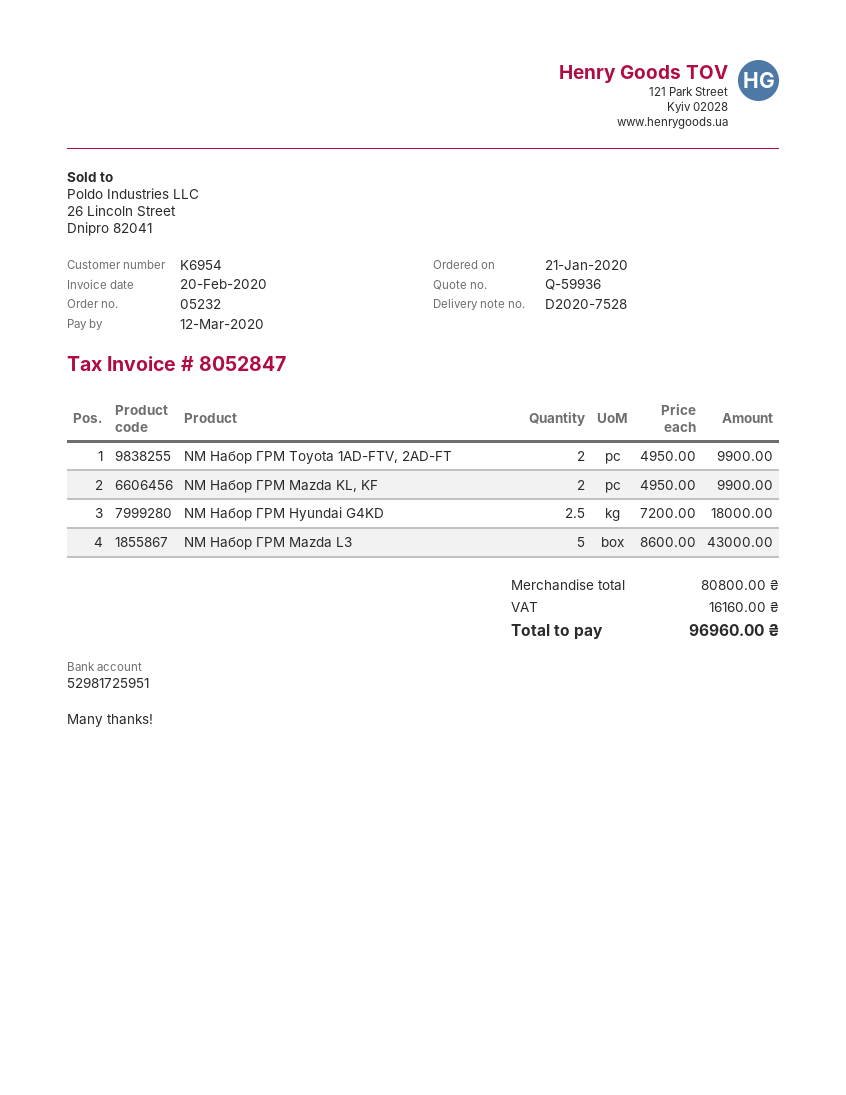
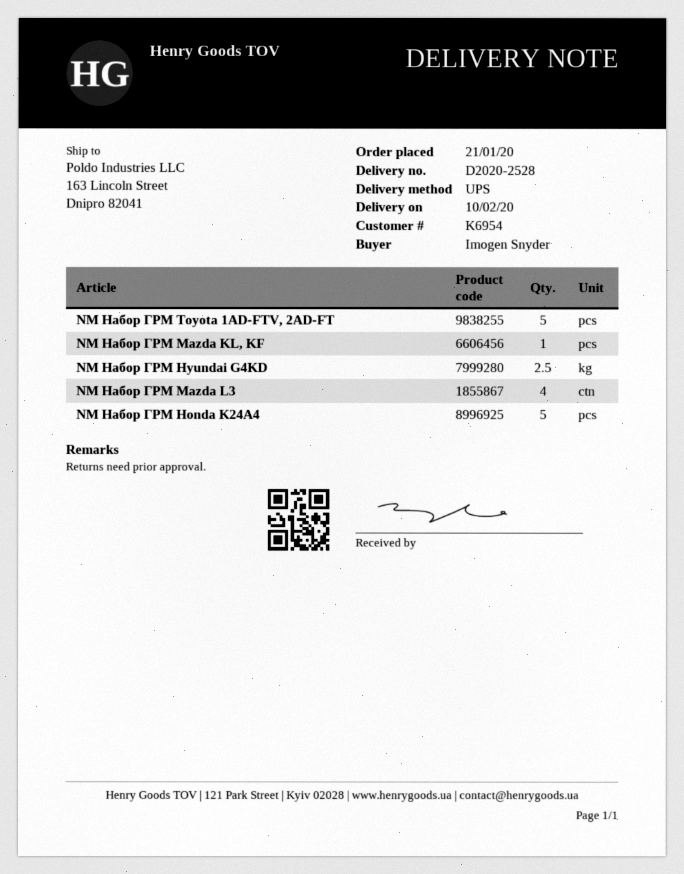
delivery note number: D2020-7528 -> D2020-2528
NM Набор ГРМ Toyota 1AD-FTV, 2AD-FT: 2 -> 5
NM Набор ГРМ Mazda KL, KF: 2 -> 1
NM Набор ГРМ Mazda L3: 5 -> 4
NM Набор ГРМ Honda K24A4: none -> 5

